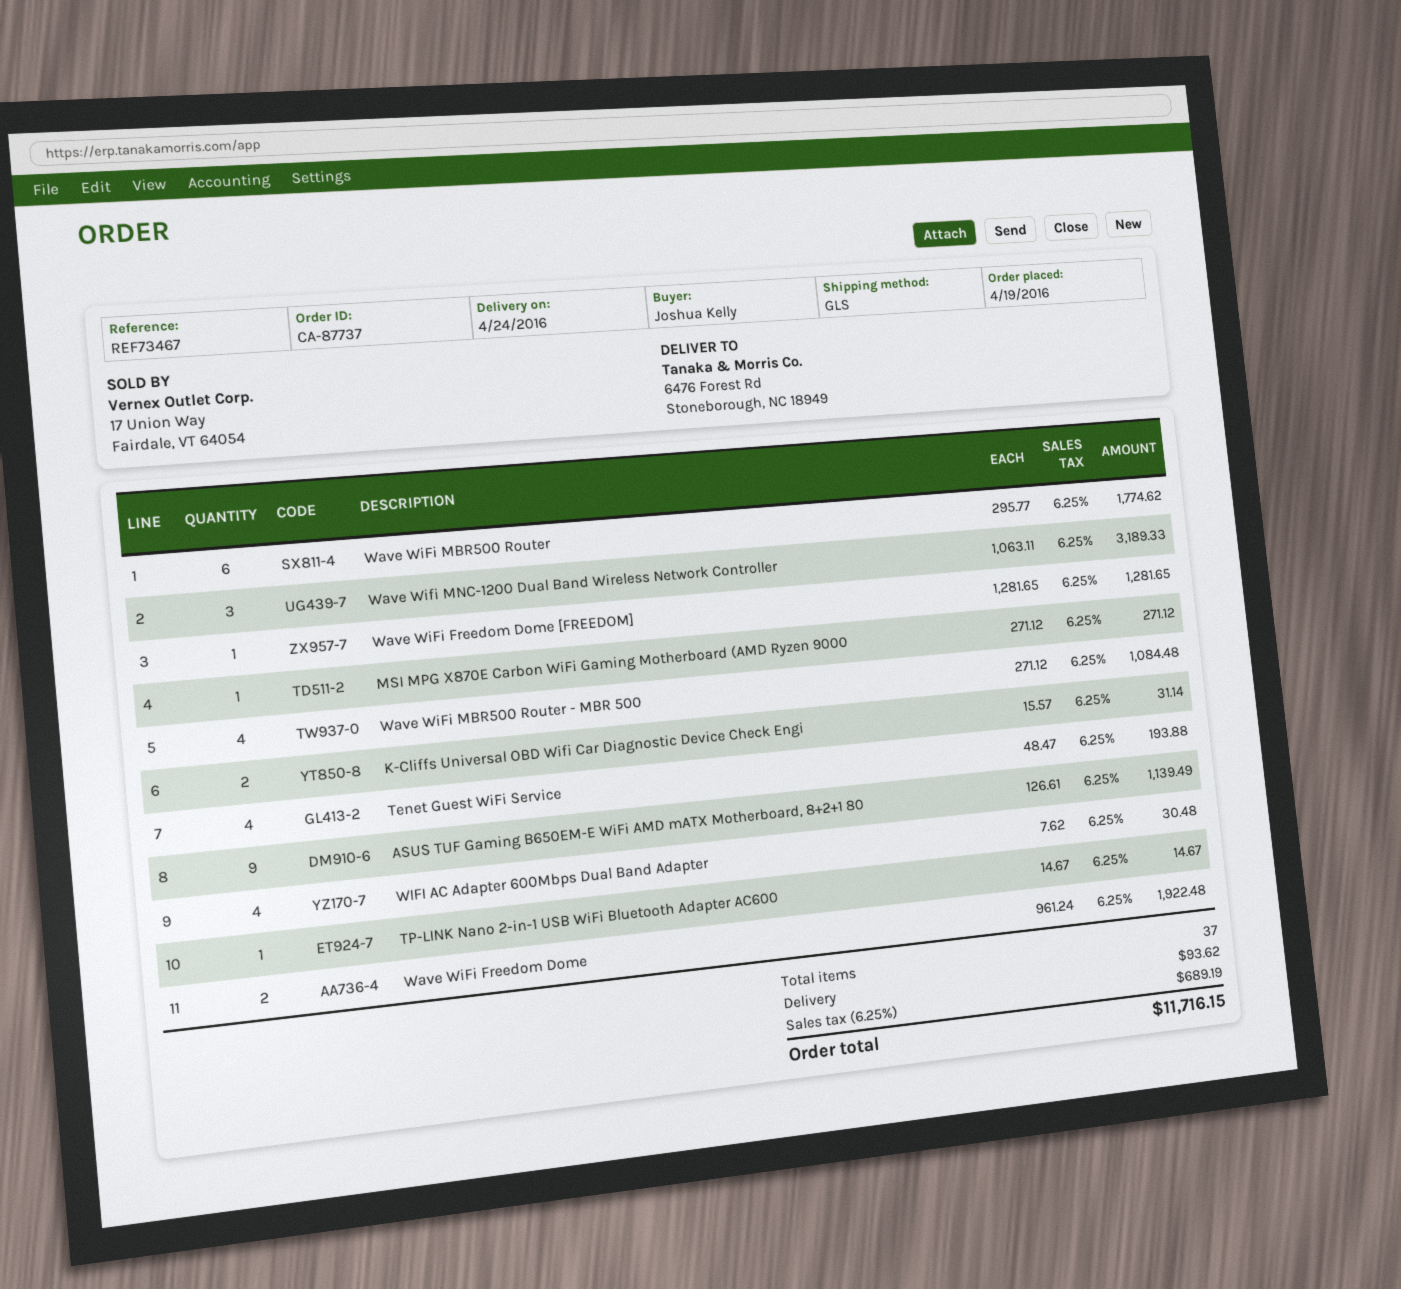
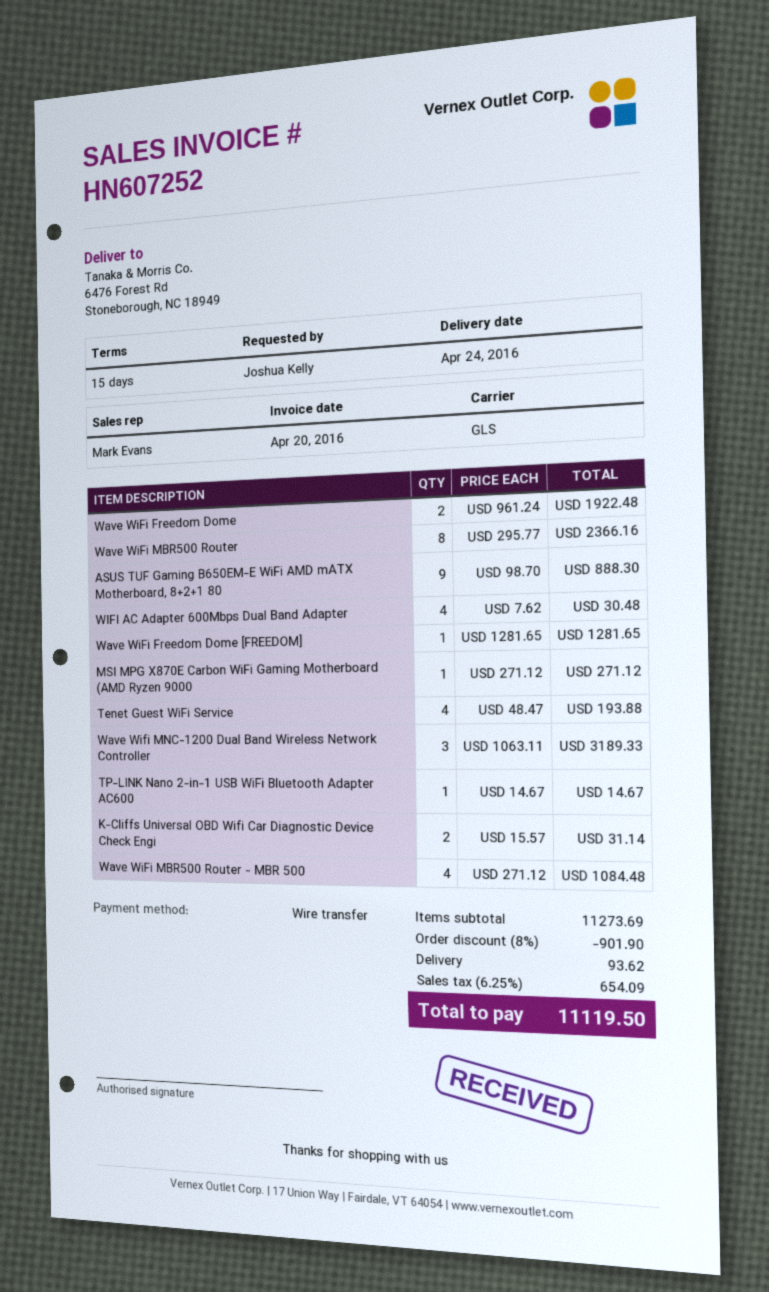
Wave WiFi MBR500 Router: 6 x 295.77 = 1774.62 -> 8 x 295.77 = 2366.16
ASUS TUF Gaming B650EM-E WiFi AMD mATX Motherboard, 8+2+1 80: 9 x 126.61 = 1139.49 -> 9 x 98.70 = 888.30
discount: none -> 8% = 901.90
tax: 6.25% = 689.19 -> 6.25% = 654.09
total: 11716.15 -> 11119.50

